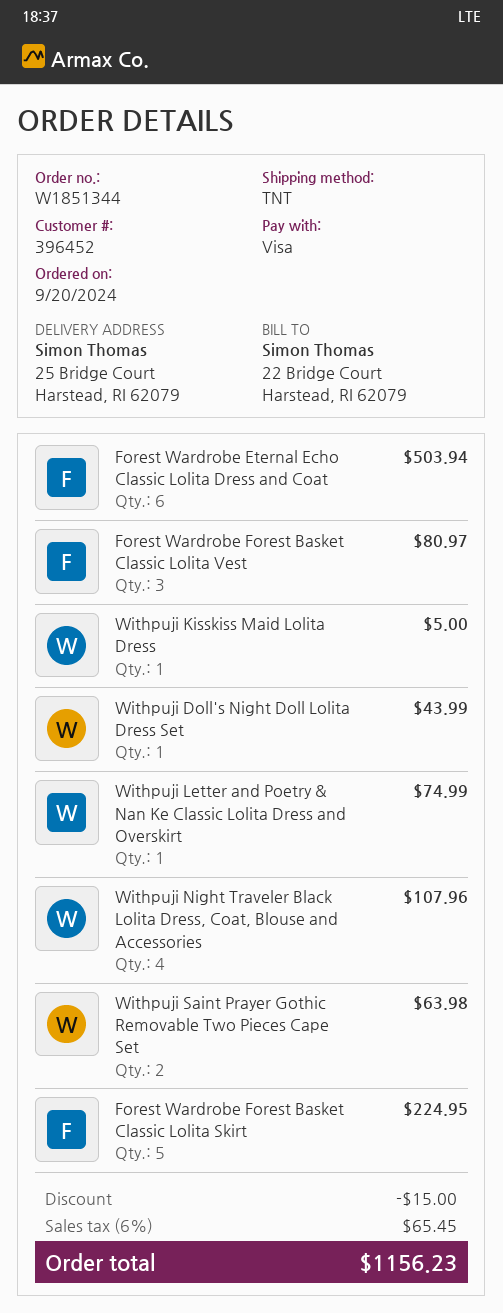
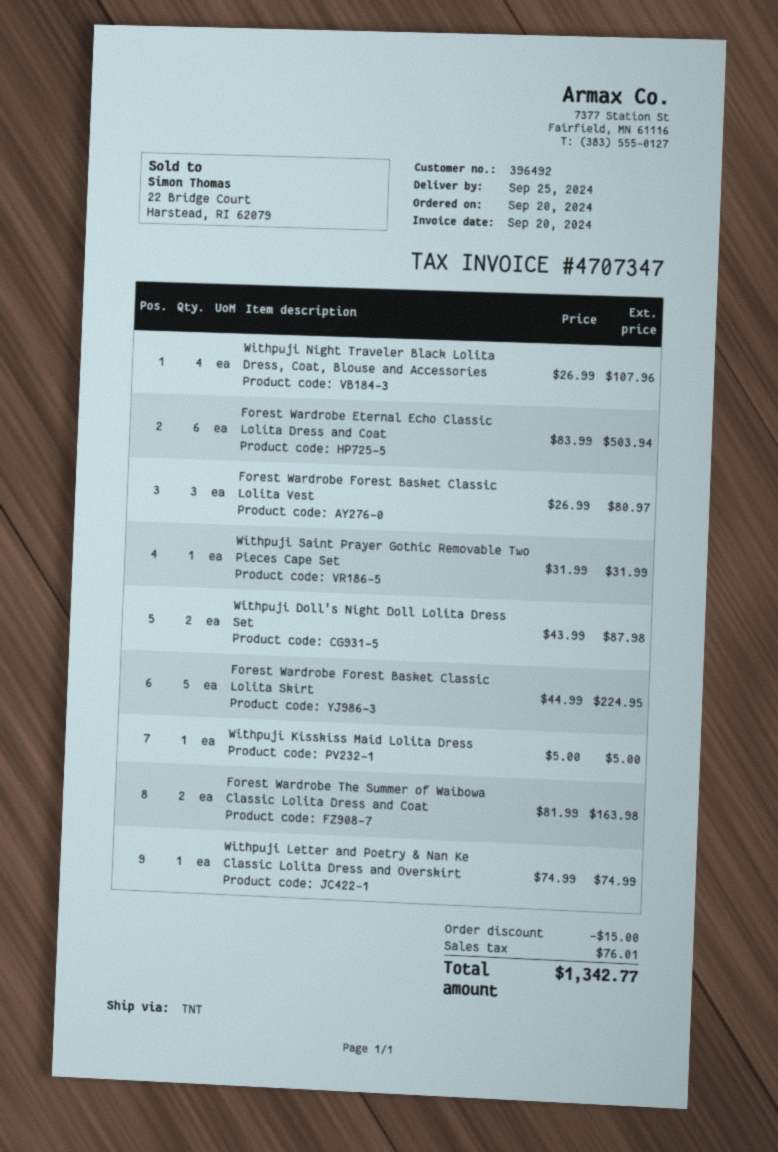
customer number: 396452 -> 396492
Withpuji Doll's Night Doll Lolita Dress Set: 1 for 43.99 -> 2 for 87.98
Withpuji Saint Prayer Gothic Removable Two Pieces Cape Set: 2 for 63.98 -> 1 for 31.99
Forest Wardrobe The Summer of Waibowa Classic Lolita Dress and Coat: none -> 2 for 163.98
tax: 65.45 -> 76.01
total: 1156.23 -> 1342.77

